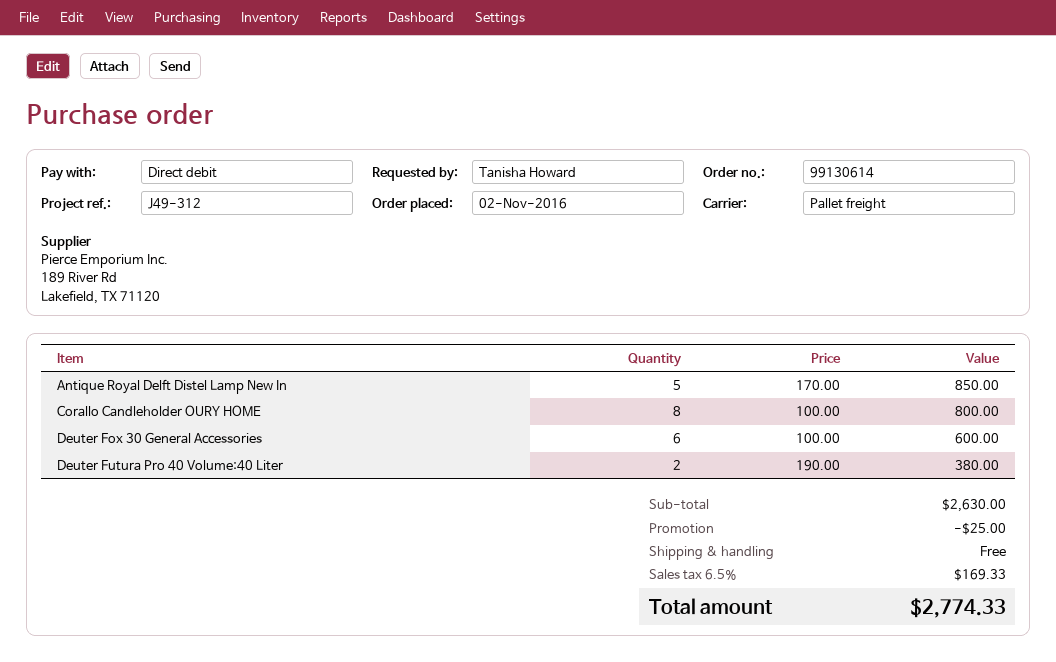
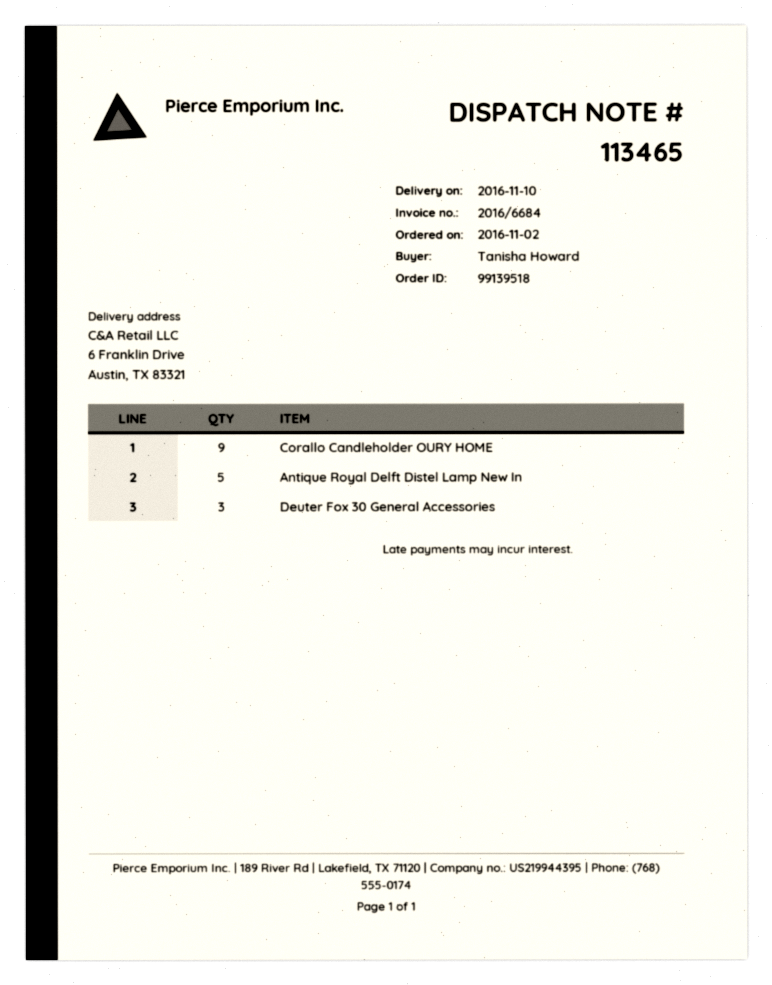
order number: 99130614 -> 99139518
Corallo Candleholder OURY HOME: 8 -> 9
Deuter Fox 30 General Accessories: 6 -> 3
Deuter Futura Pro 40 Volume:40 Liter: 2 -> none

